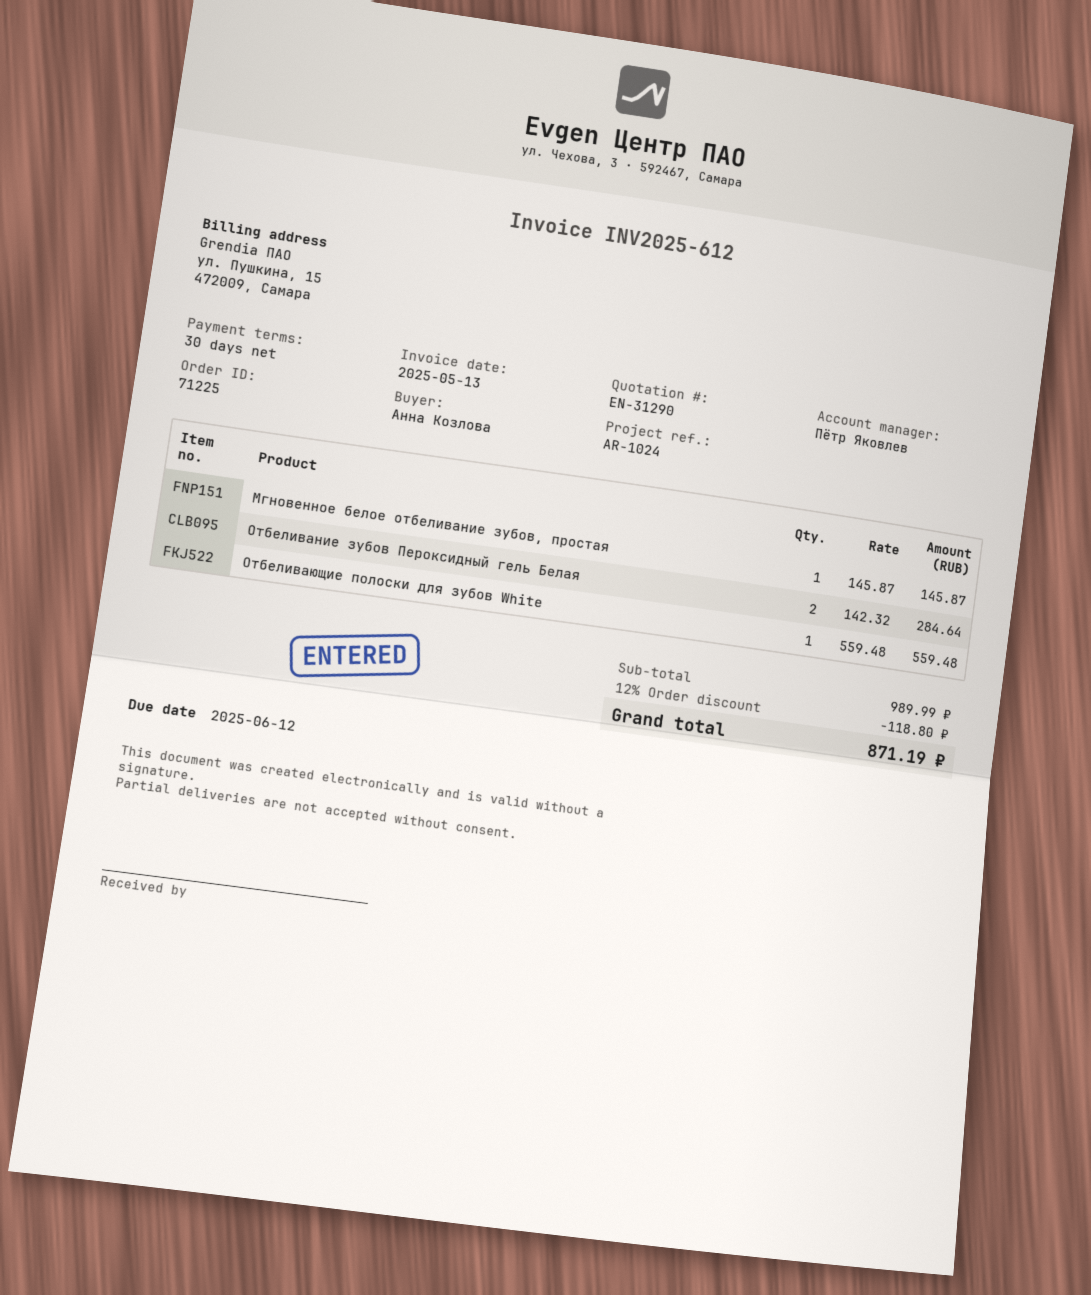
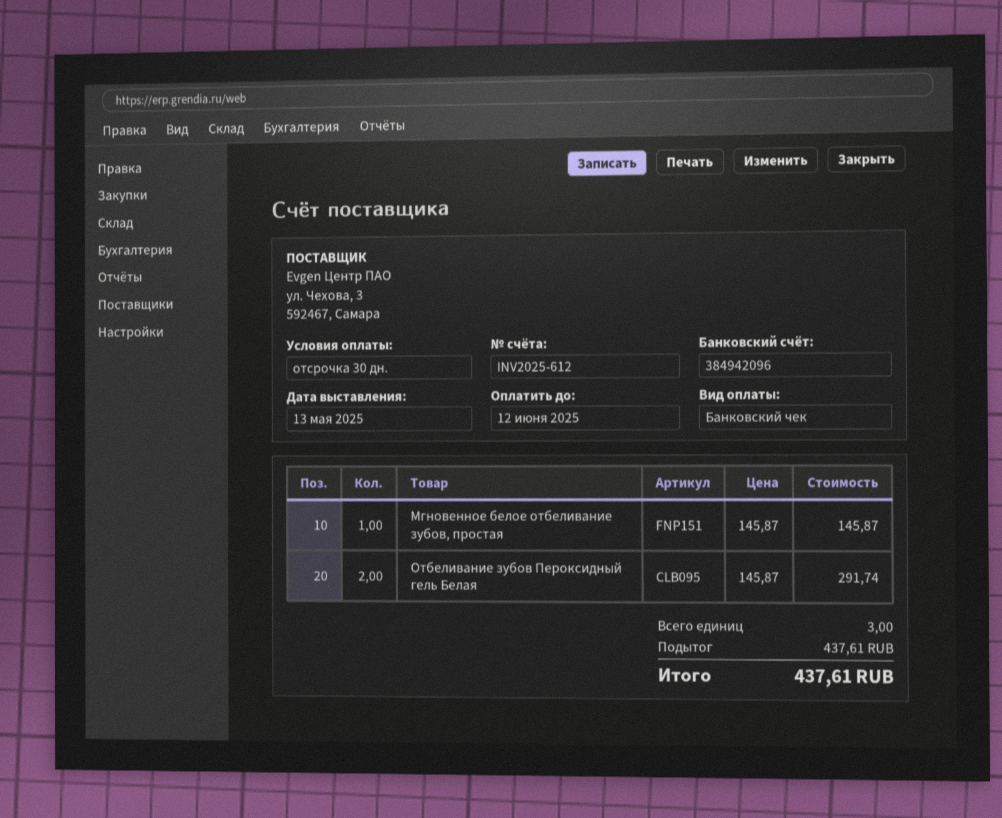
Отбеливание зубов Пероксидный гель Белая: 2 x 142.32 = 284.64 -> 2 x 145.87 = 291.74
Отбеливающие полоски для зубов White: 1 x 559.48 = 559.48 -> none
subtotal: 989.99 -> 437.61
discount: 12% = 118.80 -> none
total: 871.19 -> 437.61

